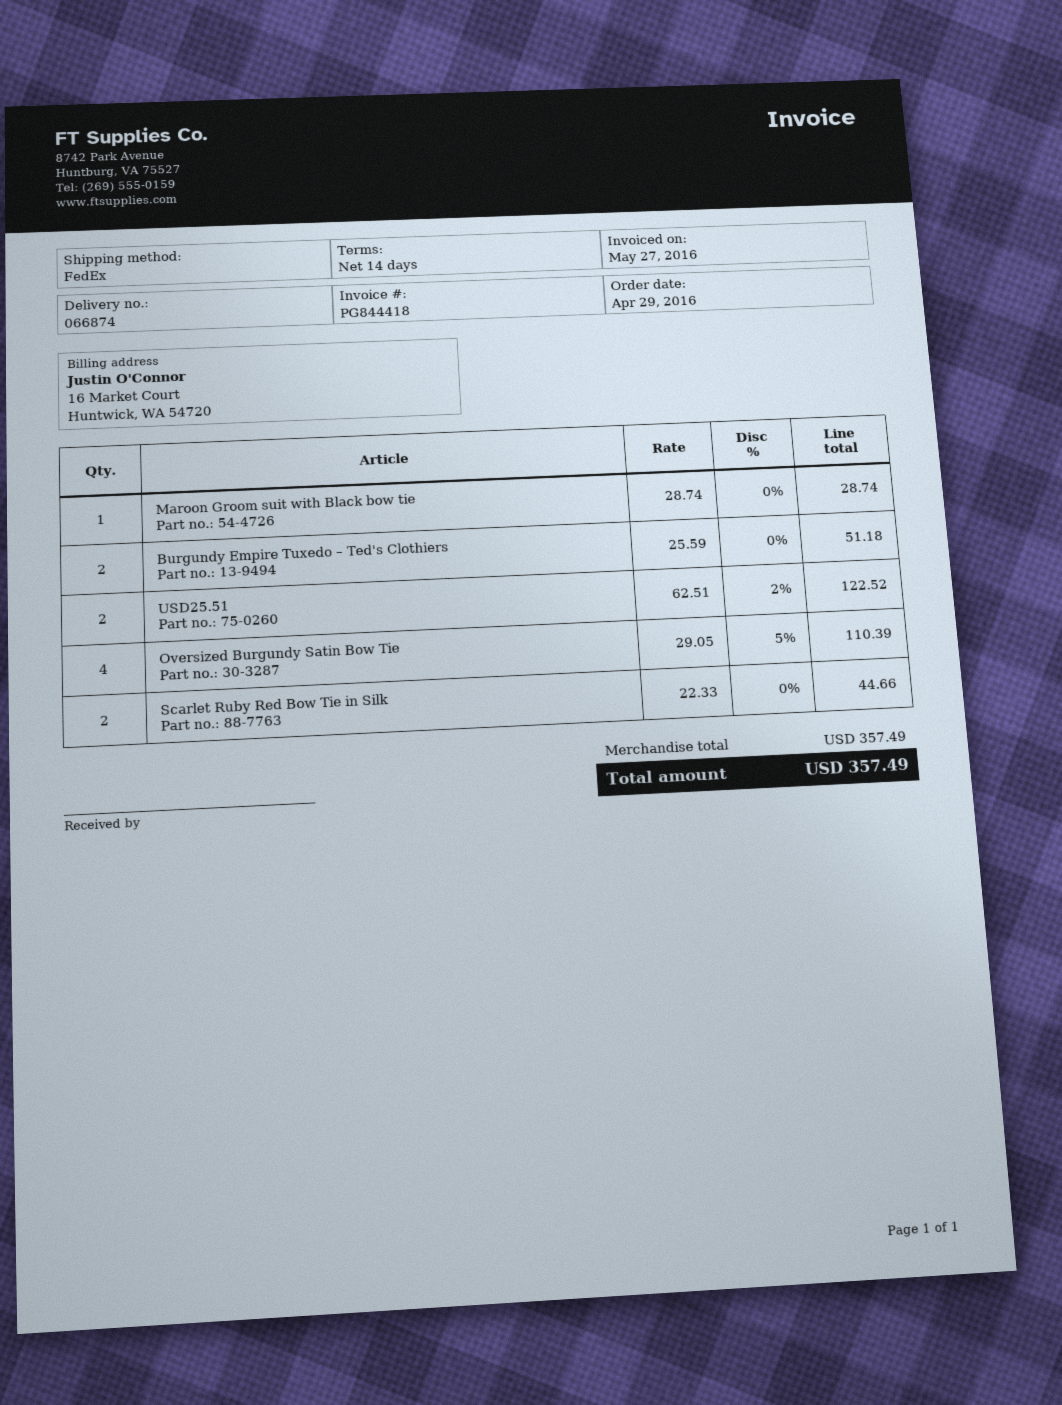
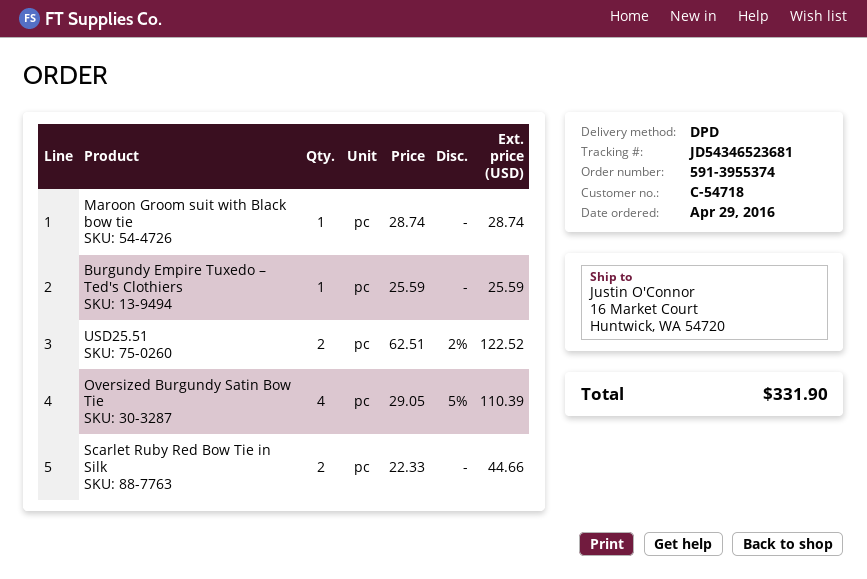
shipping method: FedEx -> DPD
Burgundy Empire Tuxedo – Ted's Clothiers: 2 x 25.59 = 51.18 -> 1 x 25.59 = 25.59
total: 357.49 -> 331.90

